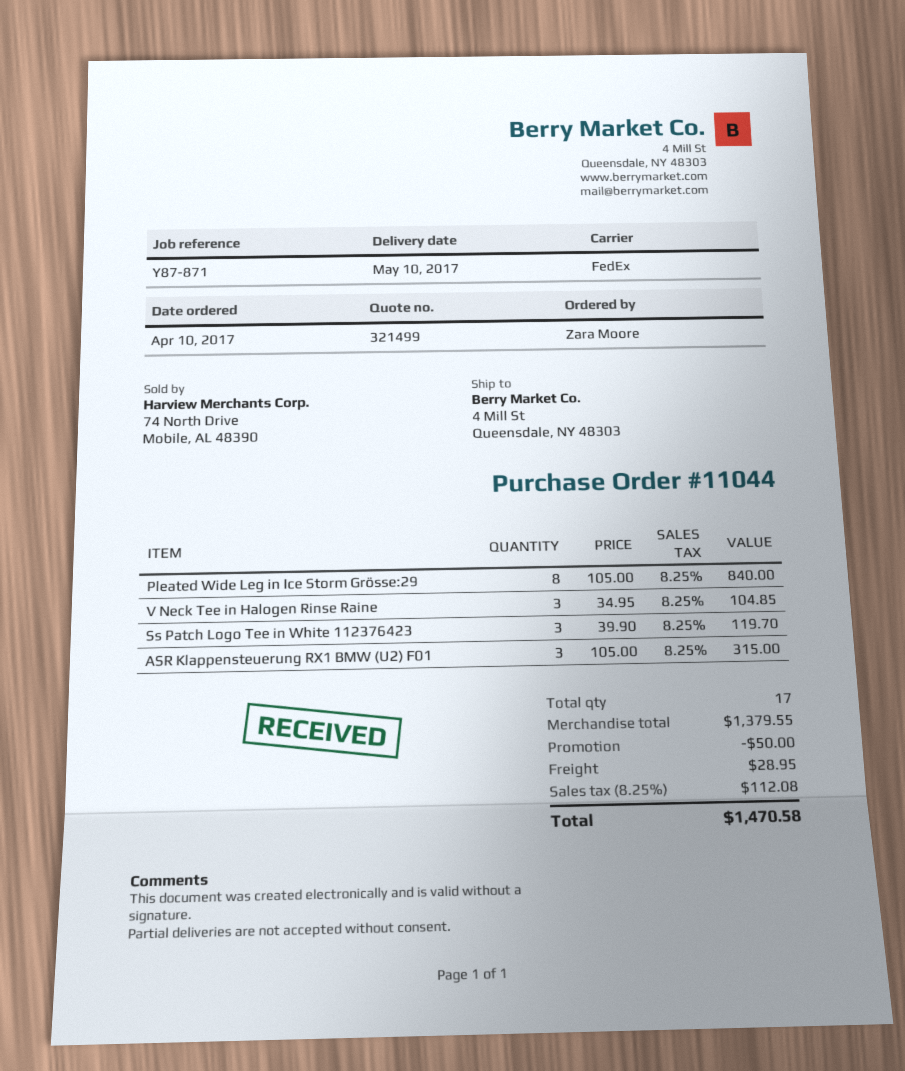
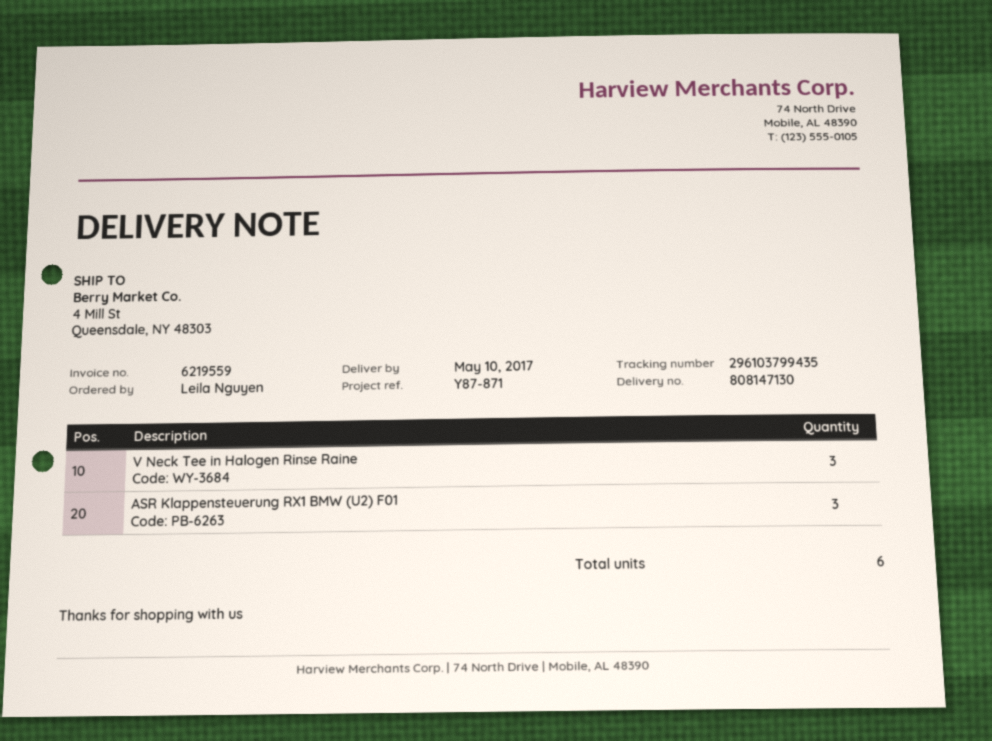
ordered by: Zara Moore -> Leila Nguyen
Pleated Wide Leg in Ice Storm Grösse:29: 8 -> none
Ss Patch Logo Tee in White 112376423: 3 -> none
total quantity: 17 -> 6

